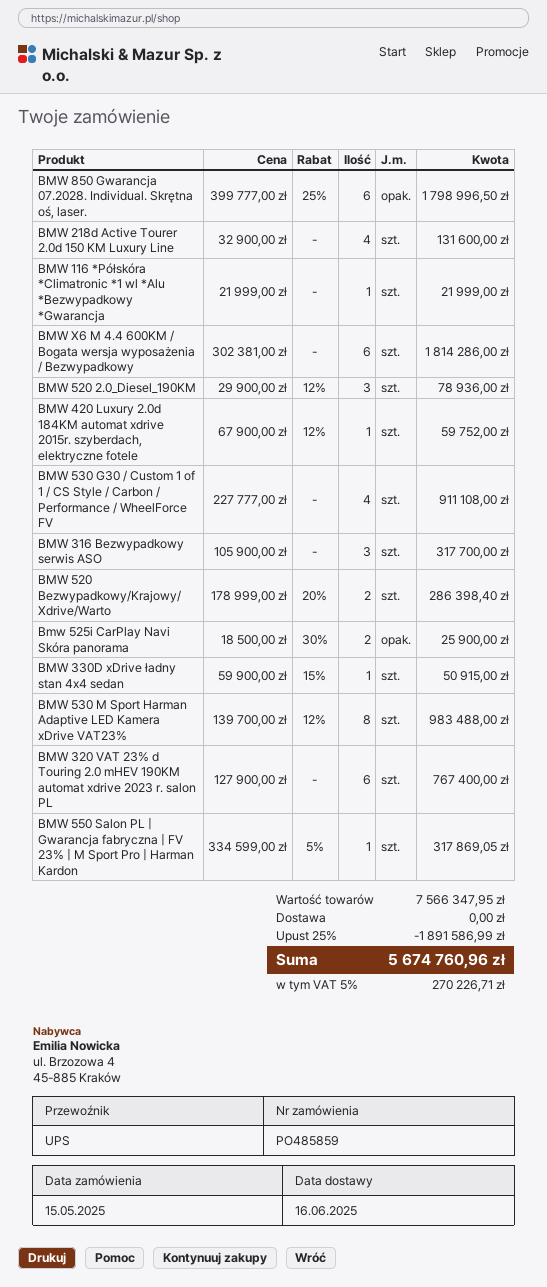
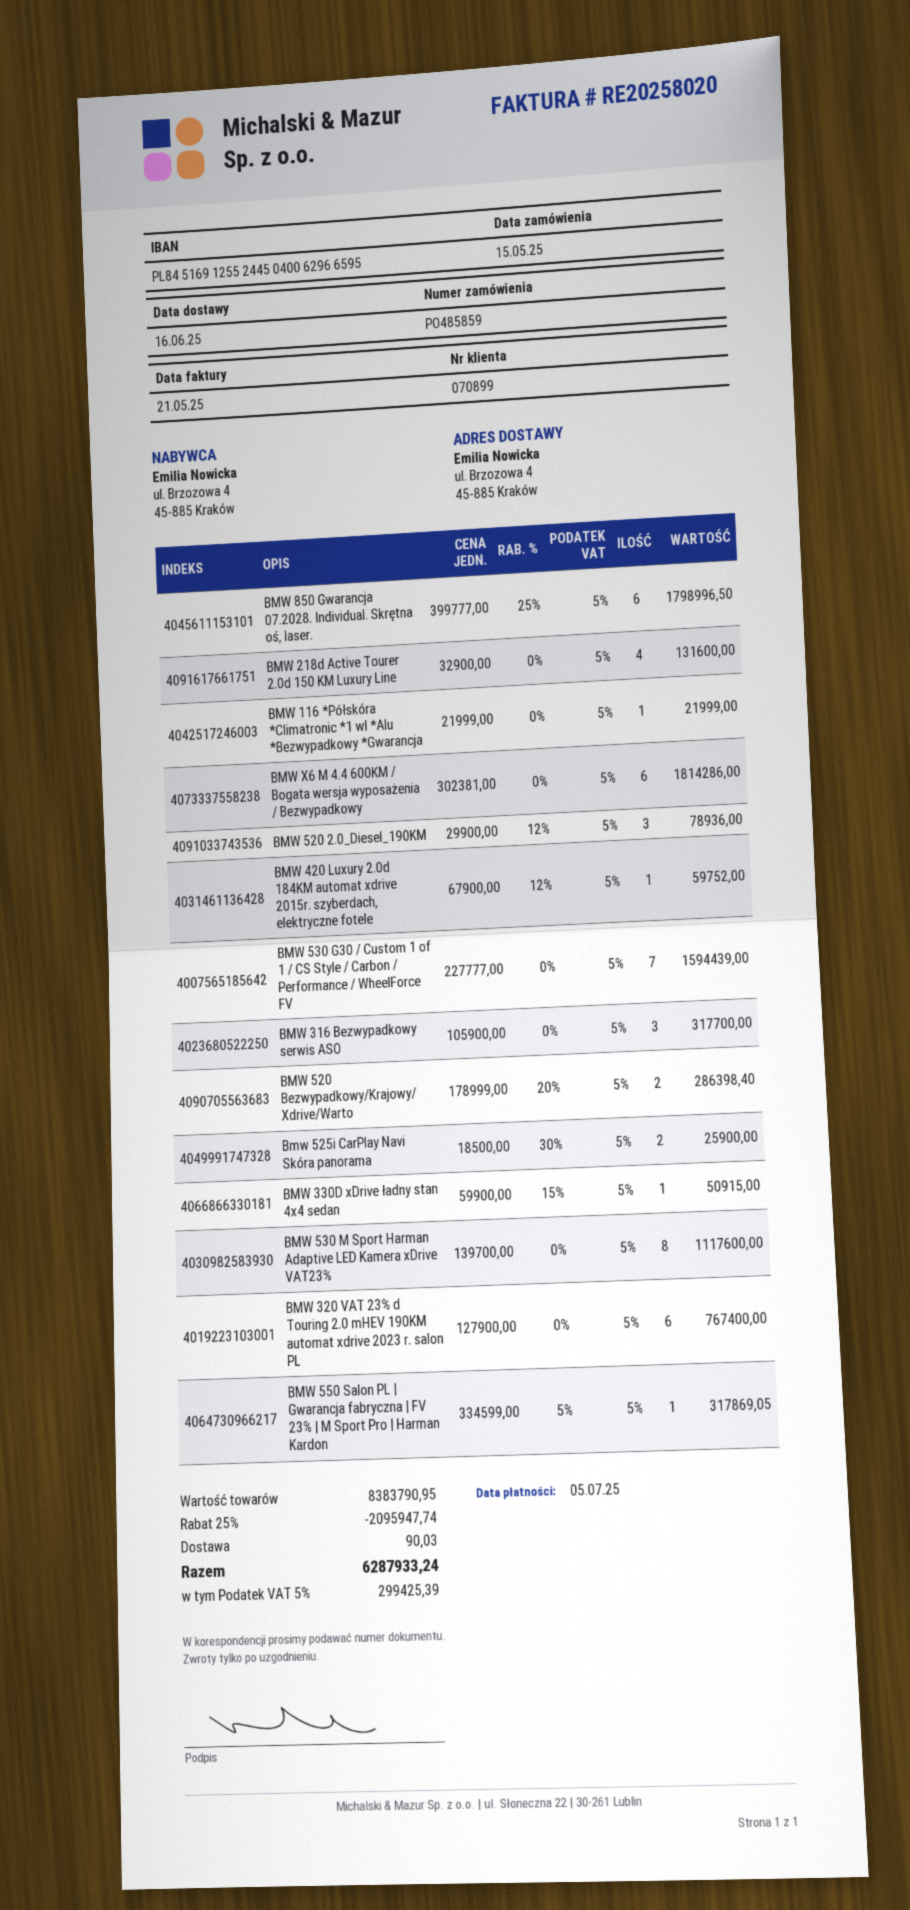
BMW 530 G30 / Custom 1 of 1 / CS Style / Carbon / Performance / WheelForce FV: 4 x 227777.00 = 911108.00 -> 7 x 227777.00 = 1594439.00
BMW 530 M Sport Harman Adaptive LED Kamera xDrive VAT23%: 8 x 139700.00 - 12% = 983488.00 -> 8 x 139700.00 = 1117600.00
subtotal: 7566347.95 -> 8383790.95
discount: 25% = 1891586.99 -> 25% = 2095947.74
shipping: 0.00 -> 90.03
tax: 5% = 270226.71 -> 5% = 299425.39
total: 5674760.96 -> 6287933.24

